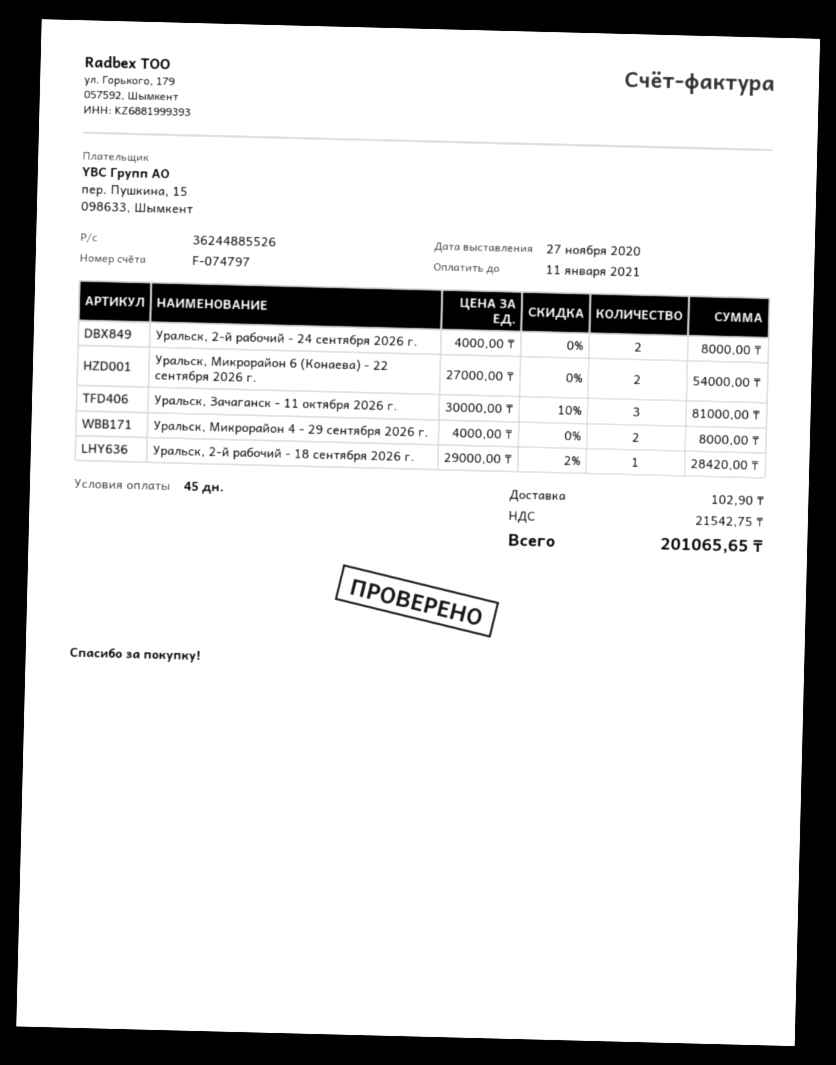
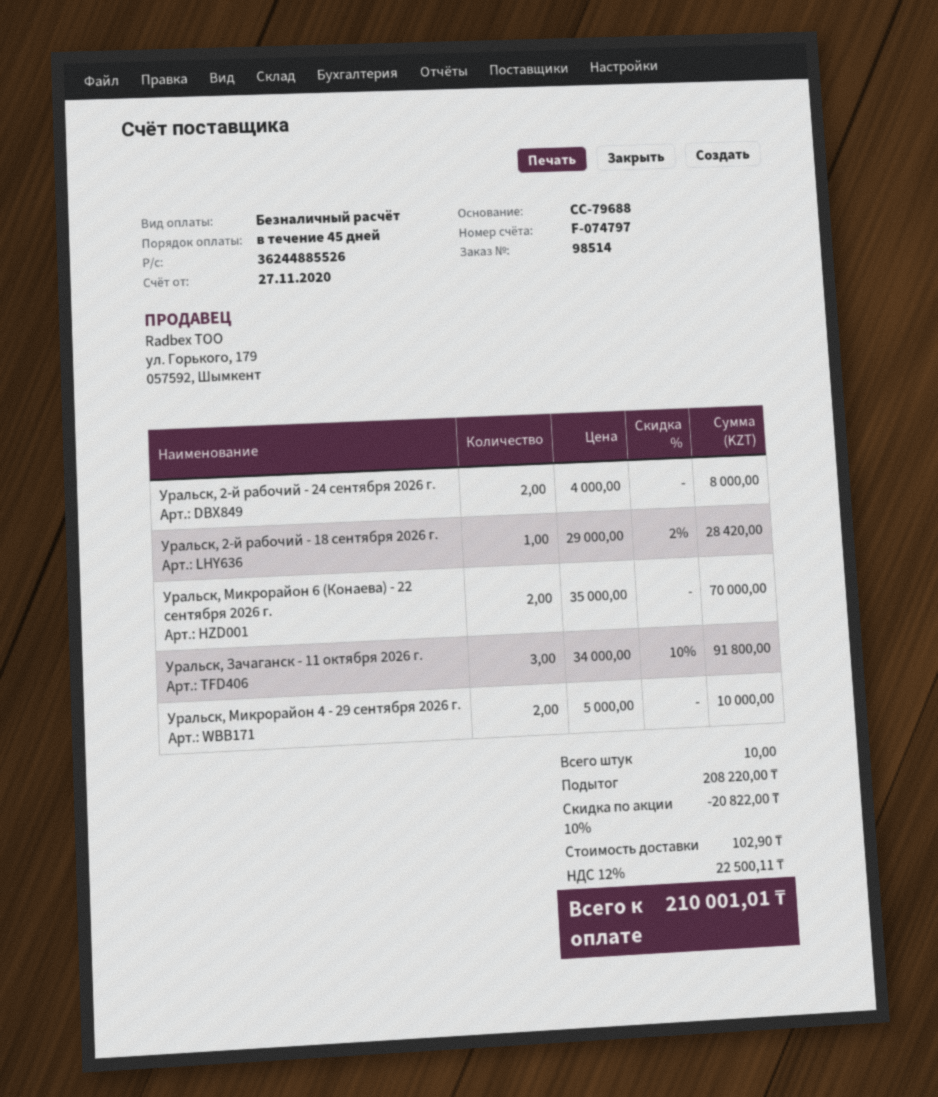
Уральск, Микрорайон 6 (Конаева) - 22 сентября 2026 г.: 2 x 27000.00 = 54000.00 -> 2 x 35000.00 = 70000.00
Уральск, Зачаганск - 11 октября 2026 г.: 3 x 30000.00 - 10% = 81000.00 -> 3 x 34000.00 - 10% = 91800.00
Уральск, Микрорайон 4 - 29 сентября 2026 г.: 2 x 4000.00 = 8000.00 -> 2 x 5000.00 = 10000.00
discount: none -> 10% = 20822.00
tax: 21542.75 -> 22500.11
total: 201065.65 -> 210001.01

